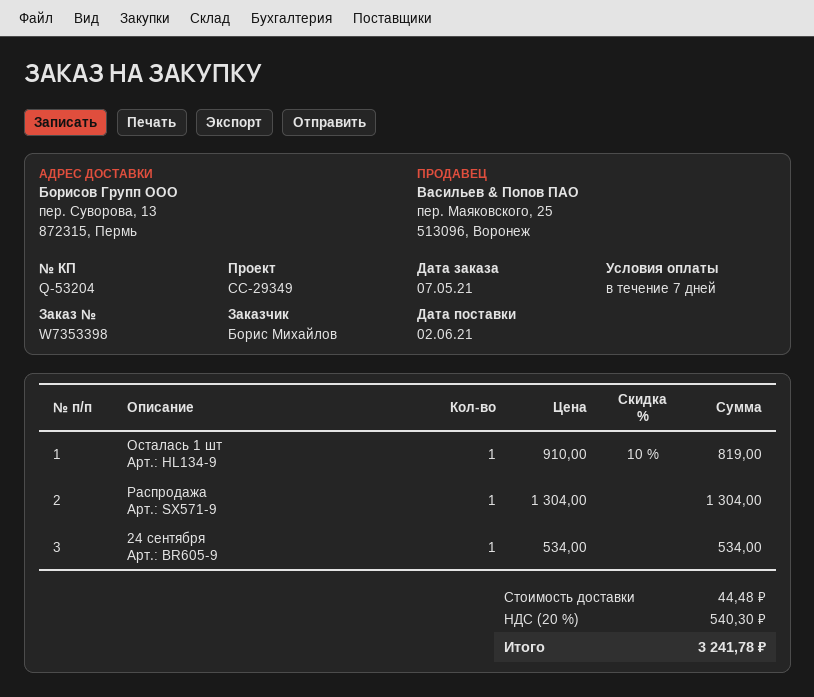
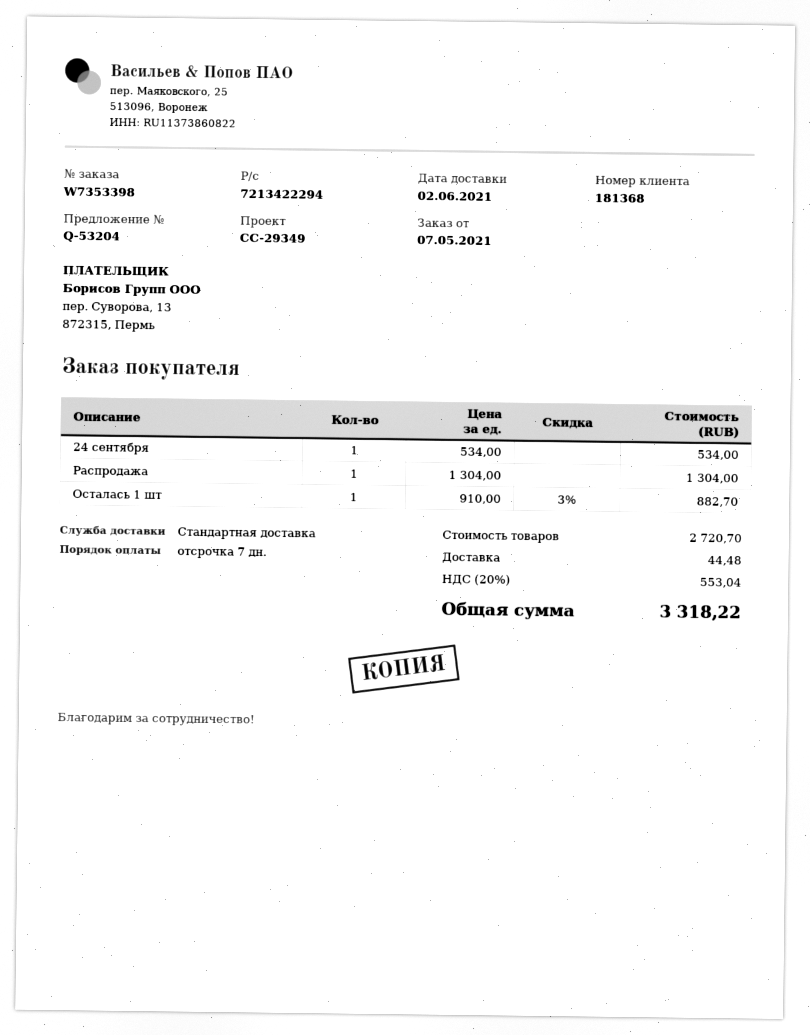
Осталась 1 шт: 1 x 910.00 - 10% = 819.00 -> 1 x 910.00 - 3% = 882.70
tax: 20% = 540.30 -> 20% = 553.04
total: 3241.78 -> 3318.22

